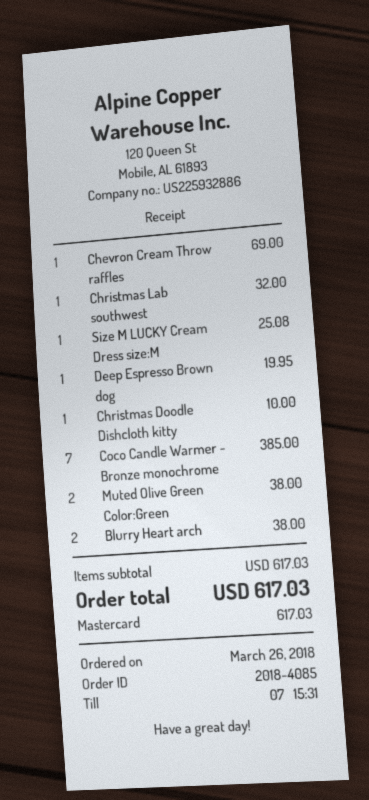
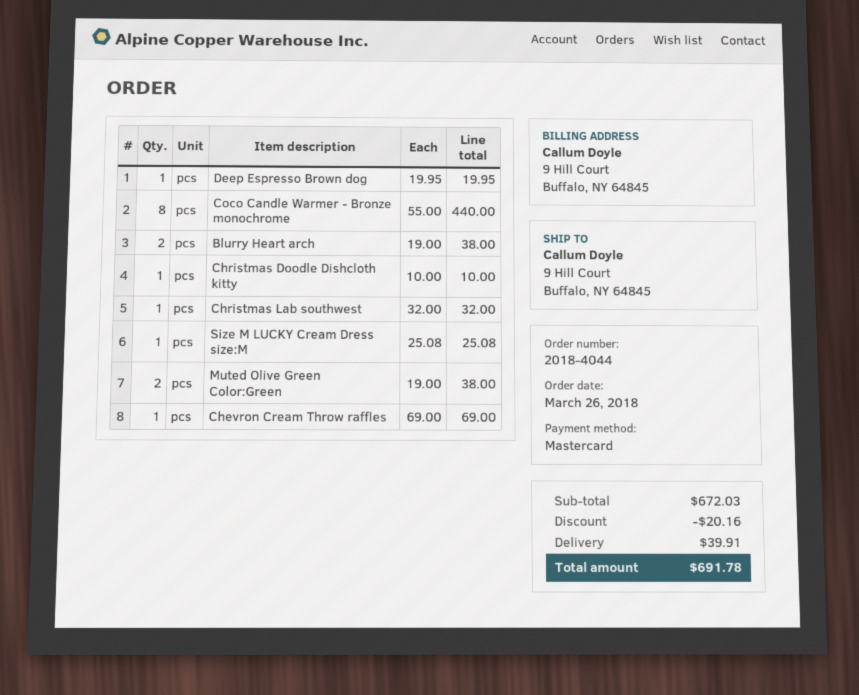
order number: 2018-4085 -> 2018-4044
Coco Candle Warmer - Bronze monochrome: 7 for 385.00 -> 8 for 440.00
subtotal: 617.03 -> 672.03
discount: none -> 20.16
shipping: none -> 39.91
total: 617.03 -> 691.78

